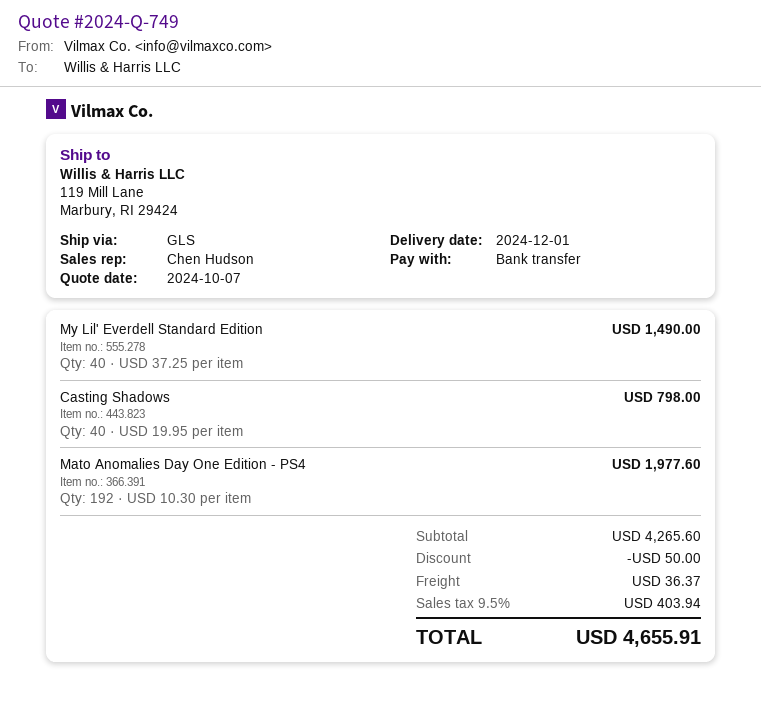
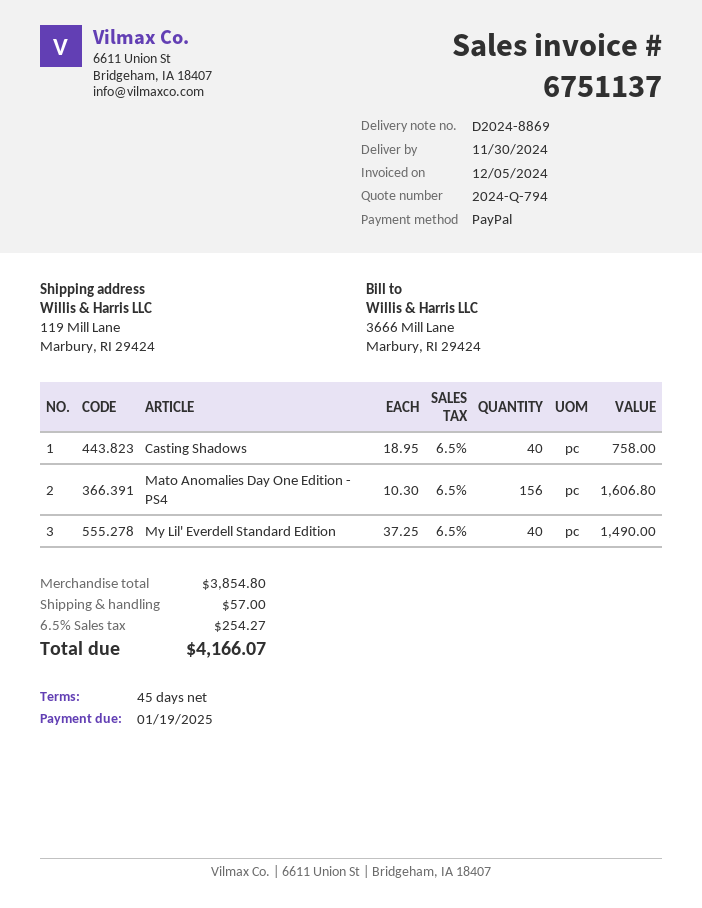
quote number: 2024-Q-749 -> 2024-Q-794
delivery date: 2024-12-01 -> 2024-11-30
payment method: bank transfer -> PayPal
Casting Shadows: 40 x 19.95 = 798.00 -> 40 x 18.95 = 758.00
Mato Anomalies Day One Edition - PS4: 192 x 10.30 = 1977.60 -> 156 x 10.30 = 1606.80
subtotal: 4265.60 -> 3854.80
discount: 50.00 -> none
shipping: 36.37 -> 57.00
tax: 9.5% = 403.94 -> 6.5% = 254.27
total: 4655.91 -> 4166.07

